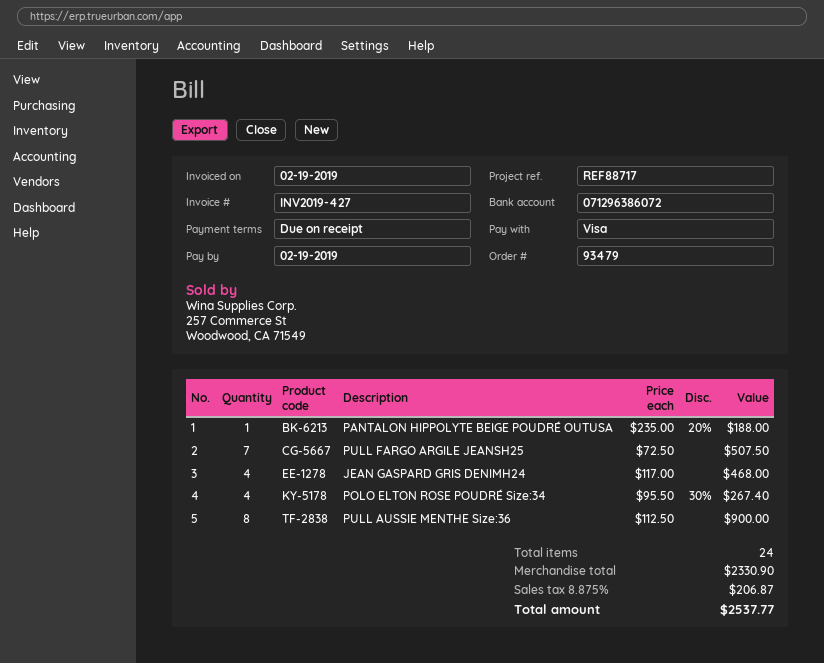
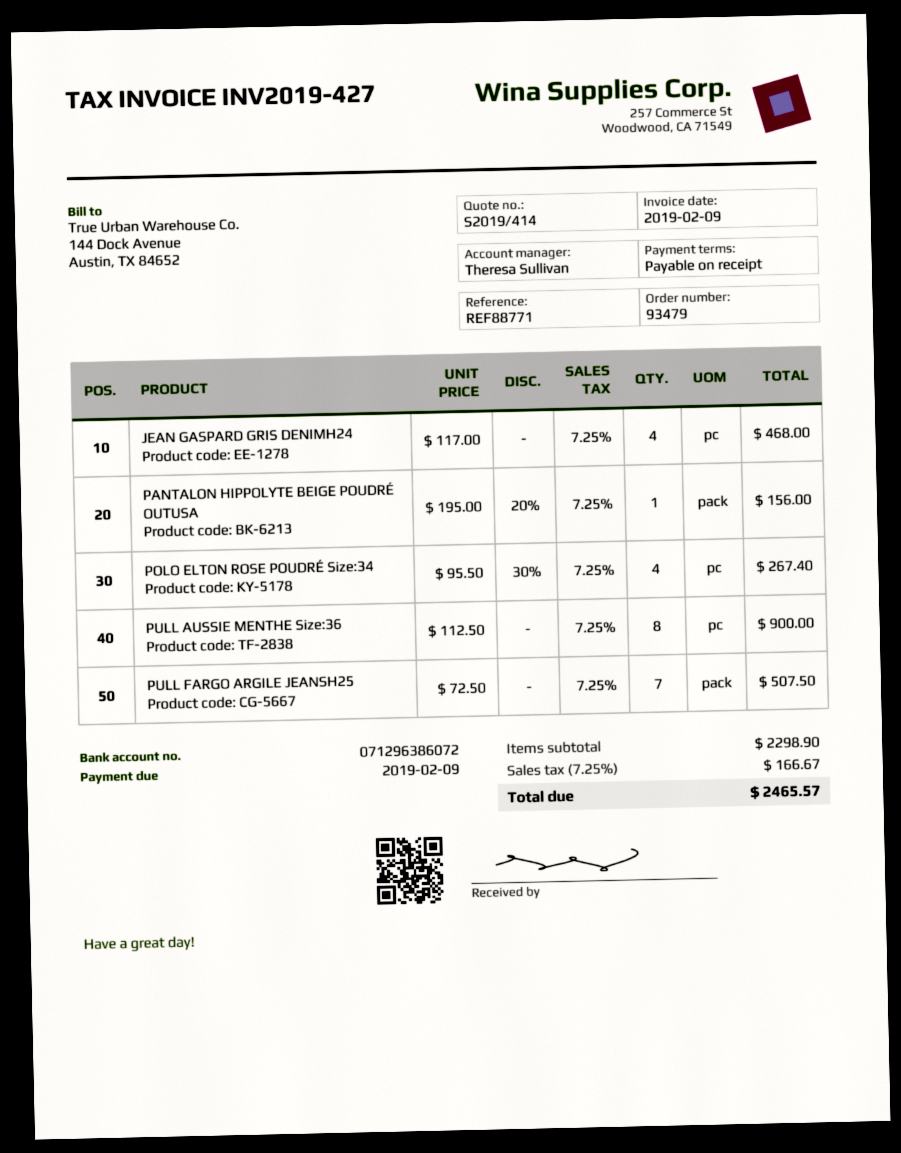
invoice date: 2019-02-19 -> 2019-02-09
due date: 2019-02-19 -> 2019-02-09
reference: REF88717 -> REF88771
PANTALON HIPPOLYTE BEIGE POUDRÉ OUTUSA: 1 x 235.00 - 20% = 188.00 -> 1 x 195.00 - 20% = 156.00
subtotal: 2330.90 -> 2298.90
tax: 8.875% = 206.87 -> 7.25% = 166.67
total: 2537.77 -> 2465.57

